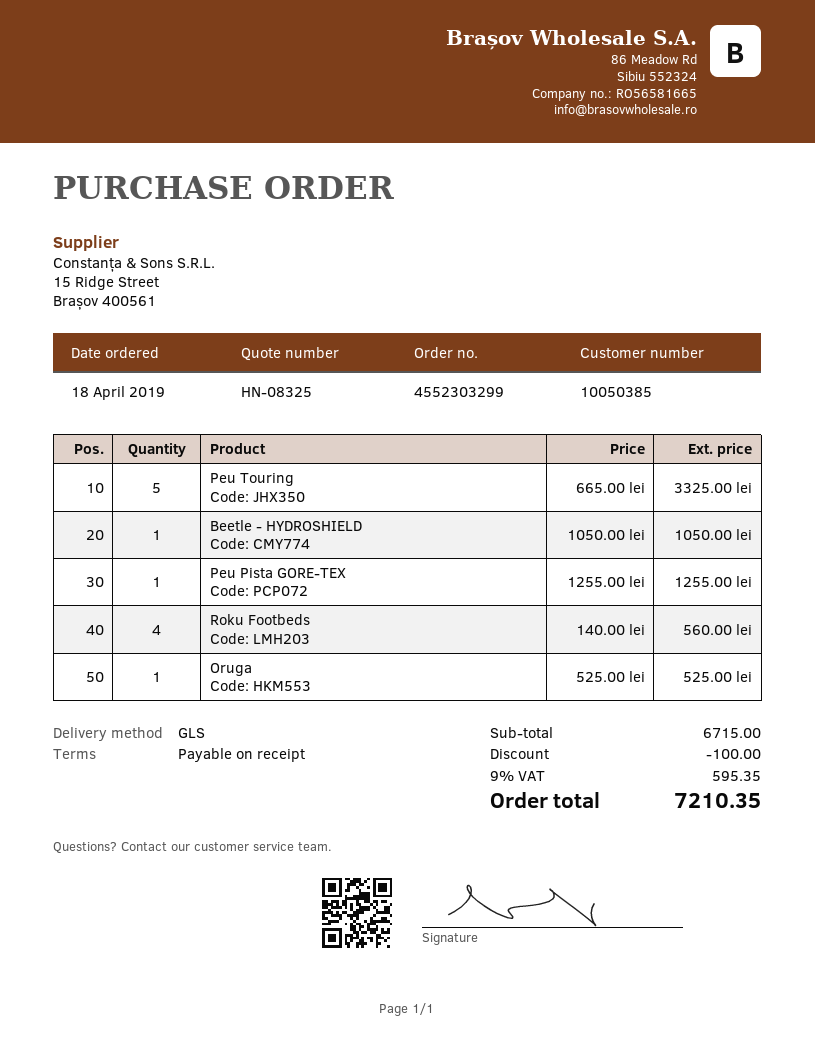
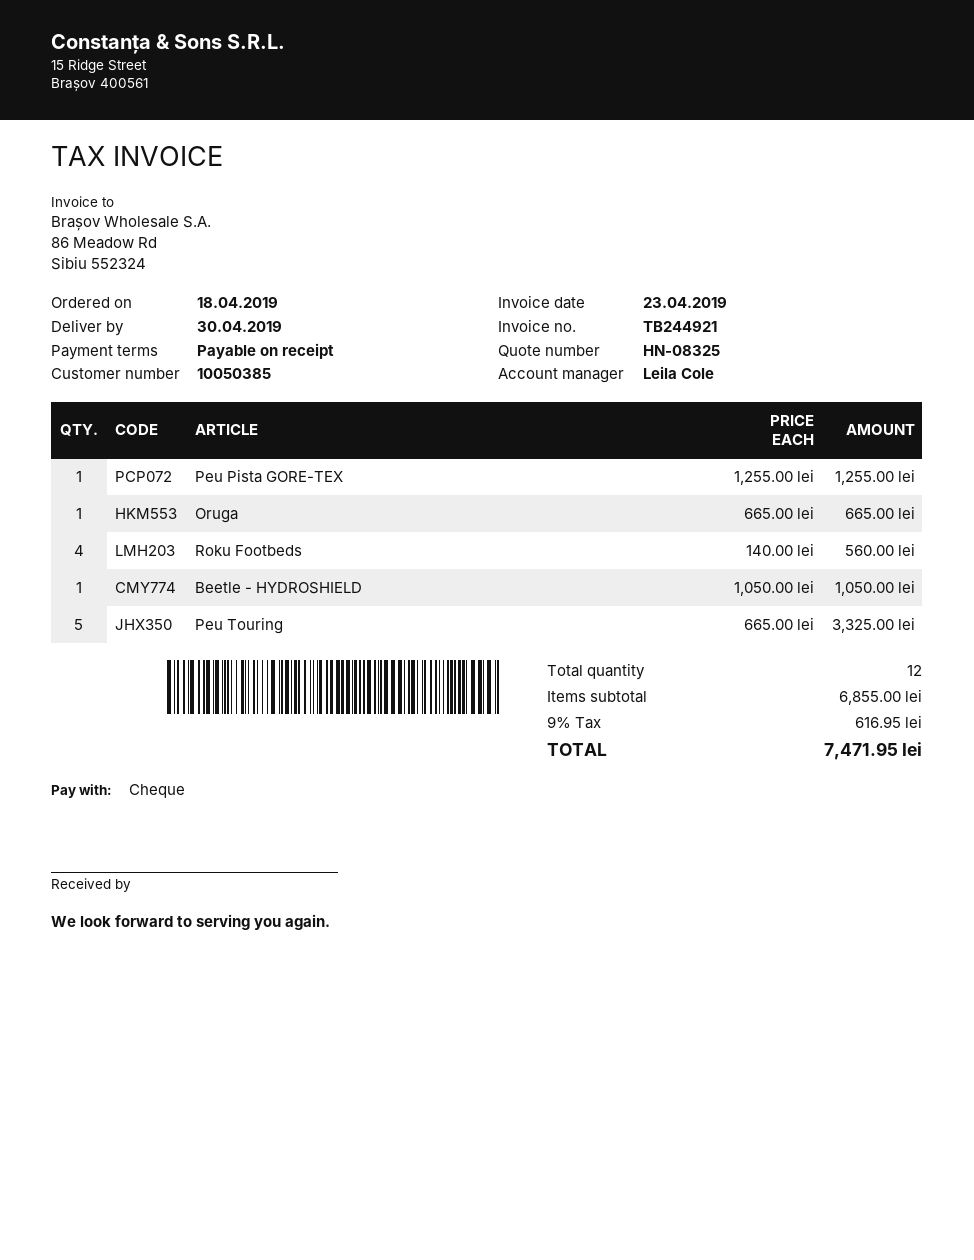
Oruga: 1 x 525.00 = 525.00 -> 1 x 665.00 = 665.00
subtotal: 6715.00 -> 6855.00
discount: 100.00 -> none
tax: 9% = 595.35 -> 9% = 616.95
total: 7210.35 -> 7471.95

